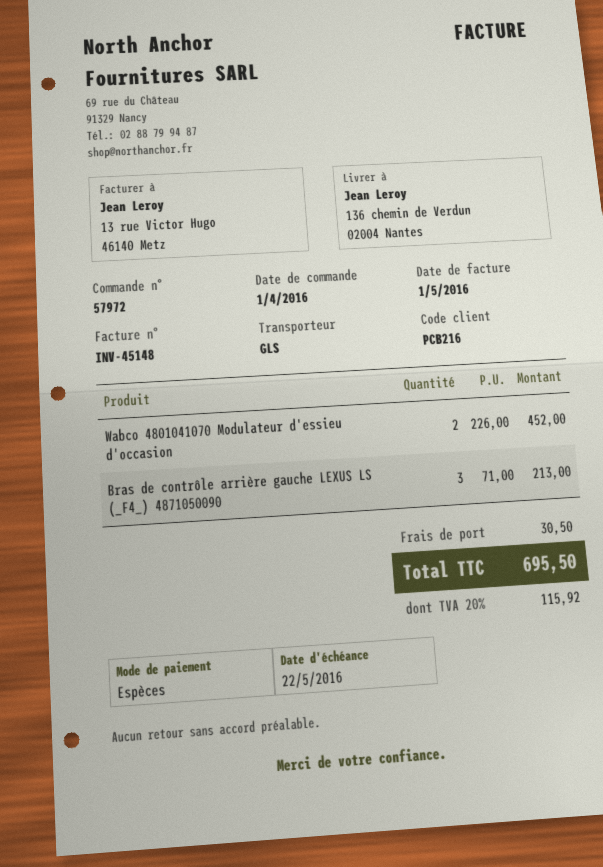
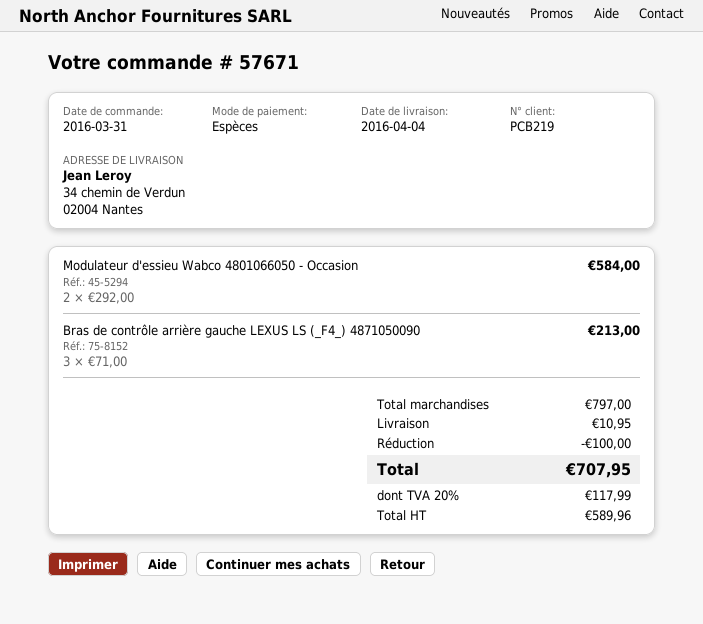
order number: 57972 -> 57671
order date: 2016-04-01 -> 2016-03-31
customer number: PCB216 -> PCB219
ship to: 136 chemin de Verdun, 02004 Nantes -> 34 chemin de Verdun, 02004 Nantes
Wabco 4801041070 Modulateur d'essieu d'occasion: 2 x 226.00 = 452.00 -> none
Modulateur d'essieu Wabco 4801066050 - Occasion: none -> 2 x 292.00 = 584.00
discount: none -> 100.00
shipping: 30.50 -> 10.95
tax: 20% = 115.92 -> 20% = 117.99
total: 695.50 -> 707.95

